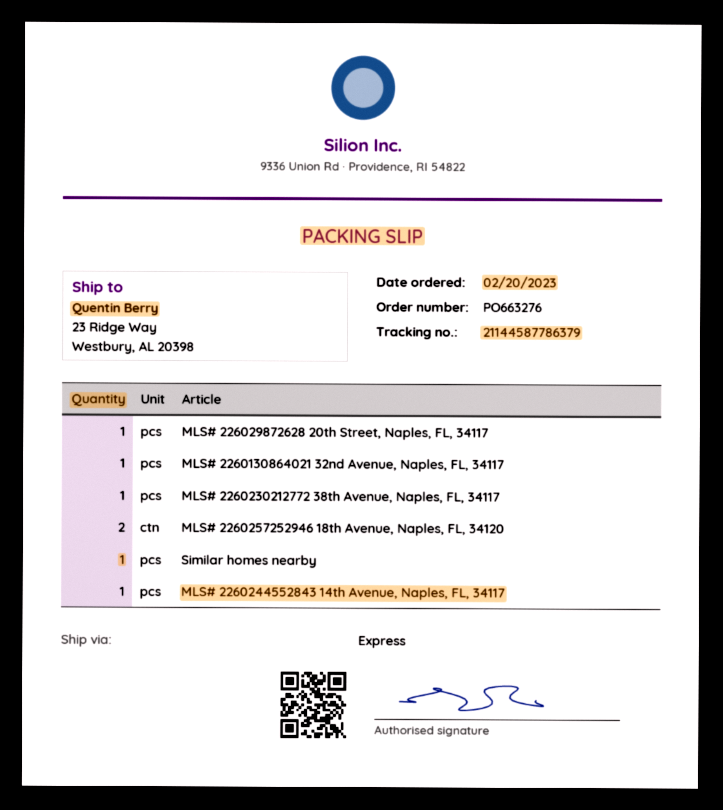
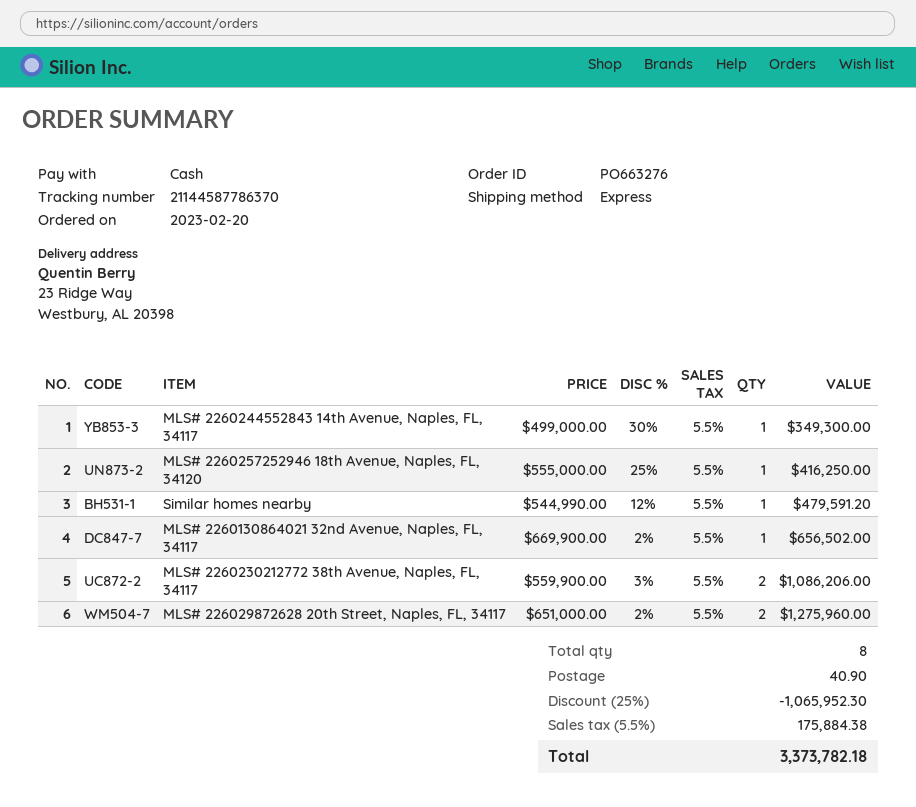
tracking number: 21144587786379 -> 21144587786370
MLS# 226029872628 20th Street, Naples, FL, 34117: 1 -> 2
MLS# 2260230212772 38th Avenue, Naples, FL, 34117: 1 -> 2
MLS# 2260257252946 18th Avenue, Naples, FL, 34120: 2 -> 1

